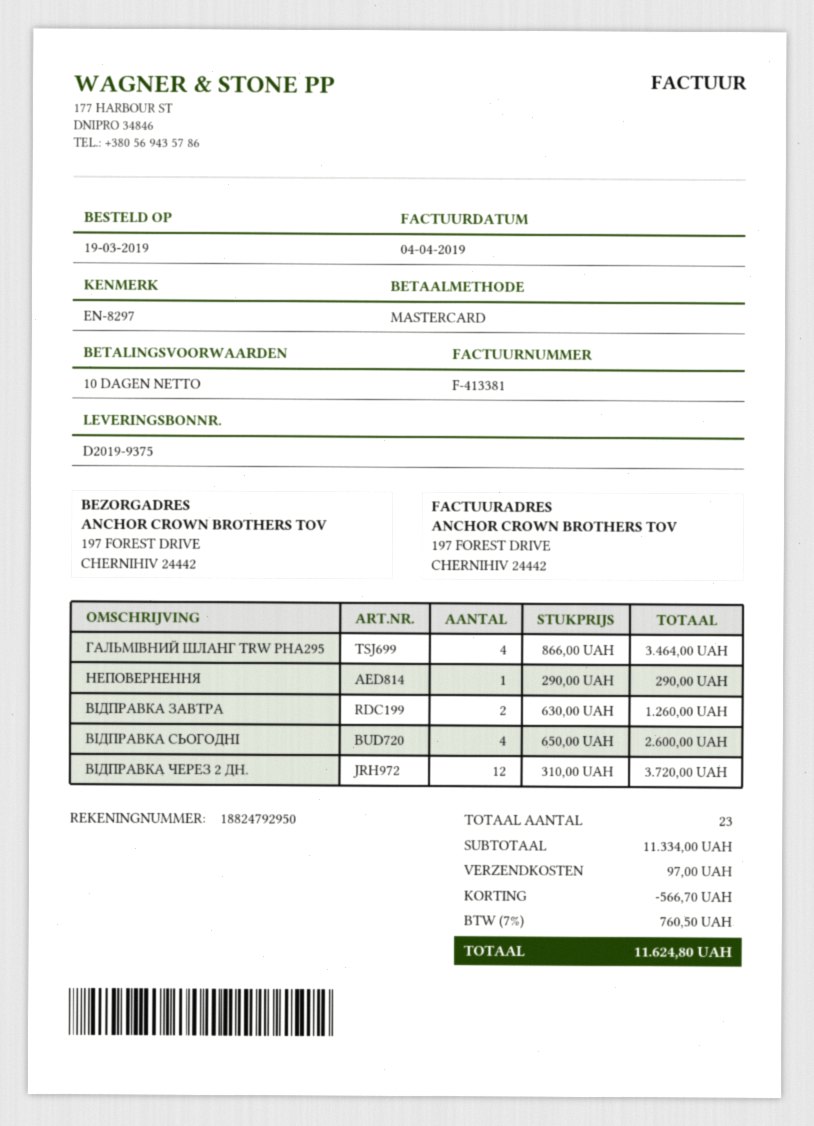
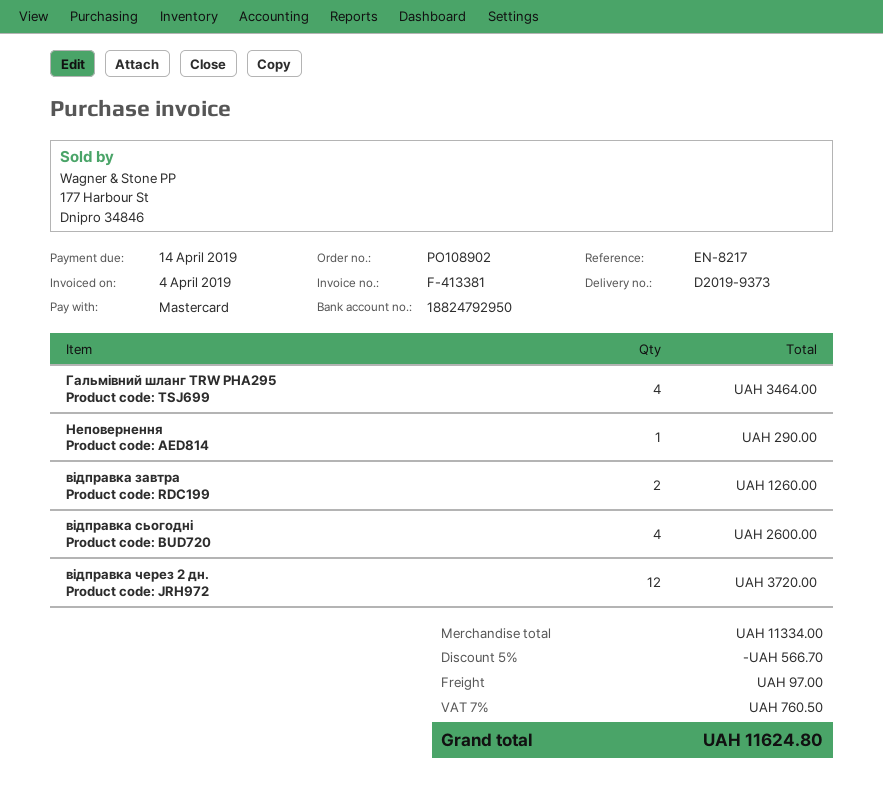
delivery note number: D2019-9375 -> D2019-9373
reference: EN-8297 -> EN-8217

